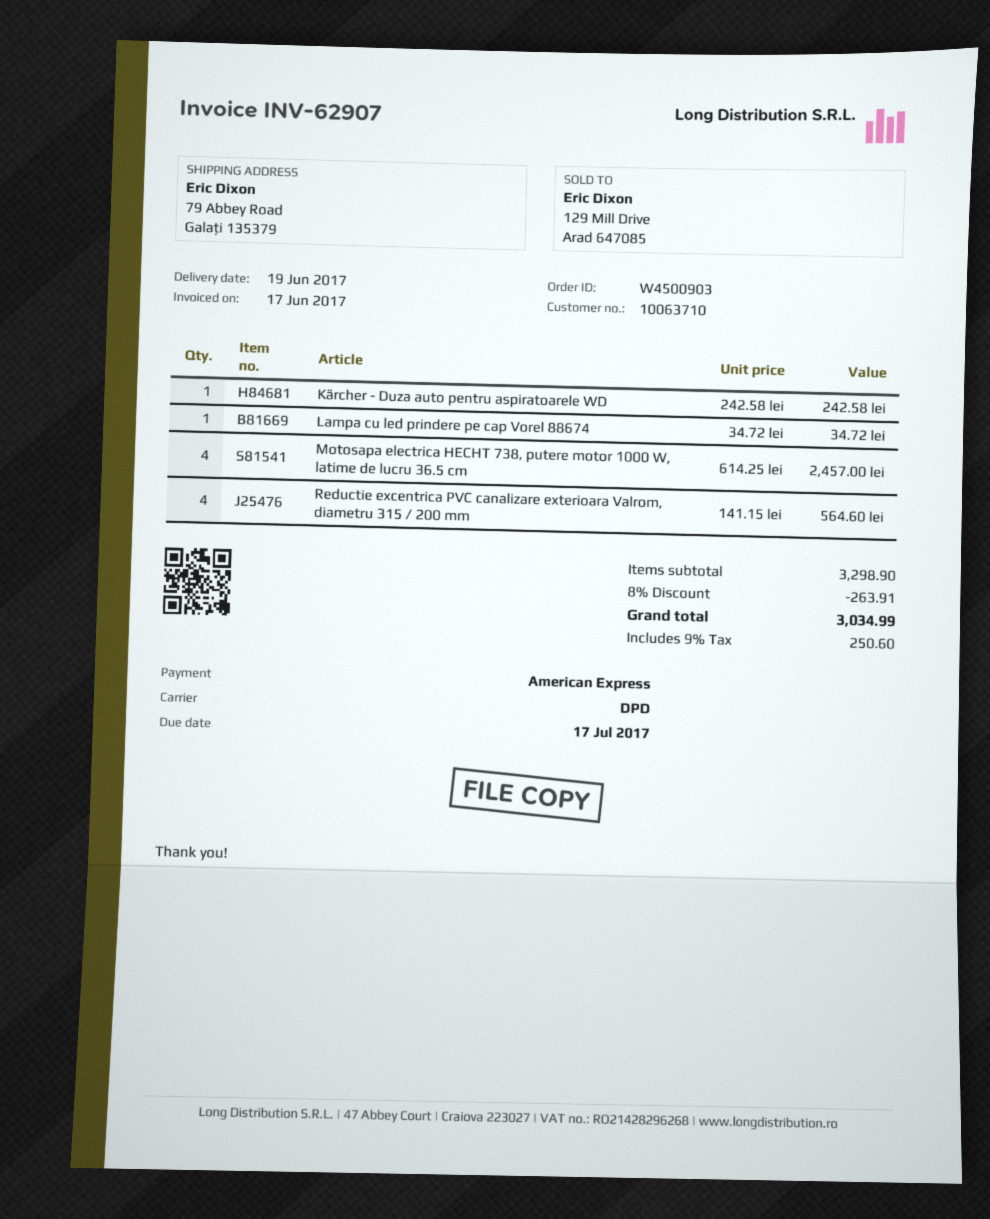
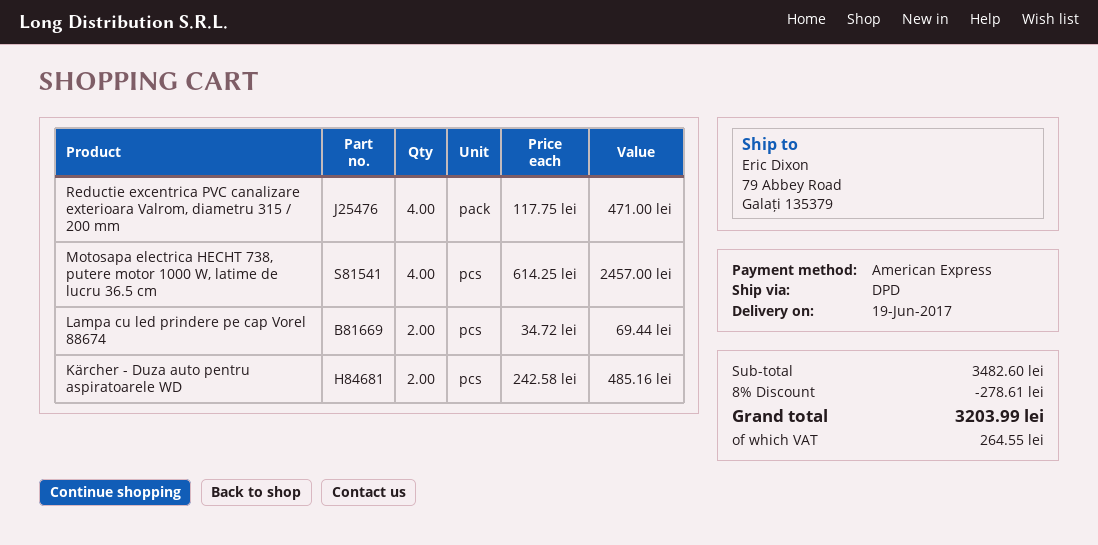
Kärcher - Duza auto pentru aspiratoarele WD: 1 x 242.58 = 242.58 -> 2 x 242.58 = 485.16
Lampa cu led prindere pe cap Vorel 88674: 1 x 34.72 = 34.72 -> 2 x 34.72 = 69.44
Reductie excentrica PVC canalizare exterioara Valrom, diametru 315 / 200 mm: 4 x 141.15 = 564.60 -> 4 x 117.75 = 471.00
subtotal: 3298.90 -> 3482.60
discount: 8% = 263.91 -> 8% = 278.61
tax: 250.60 -> 264.55
total: 3034.99 -> 3203.99

